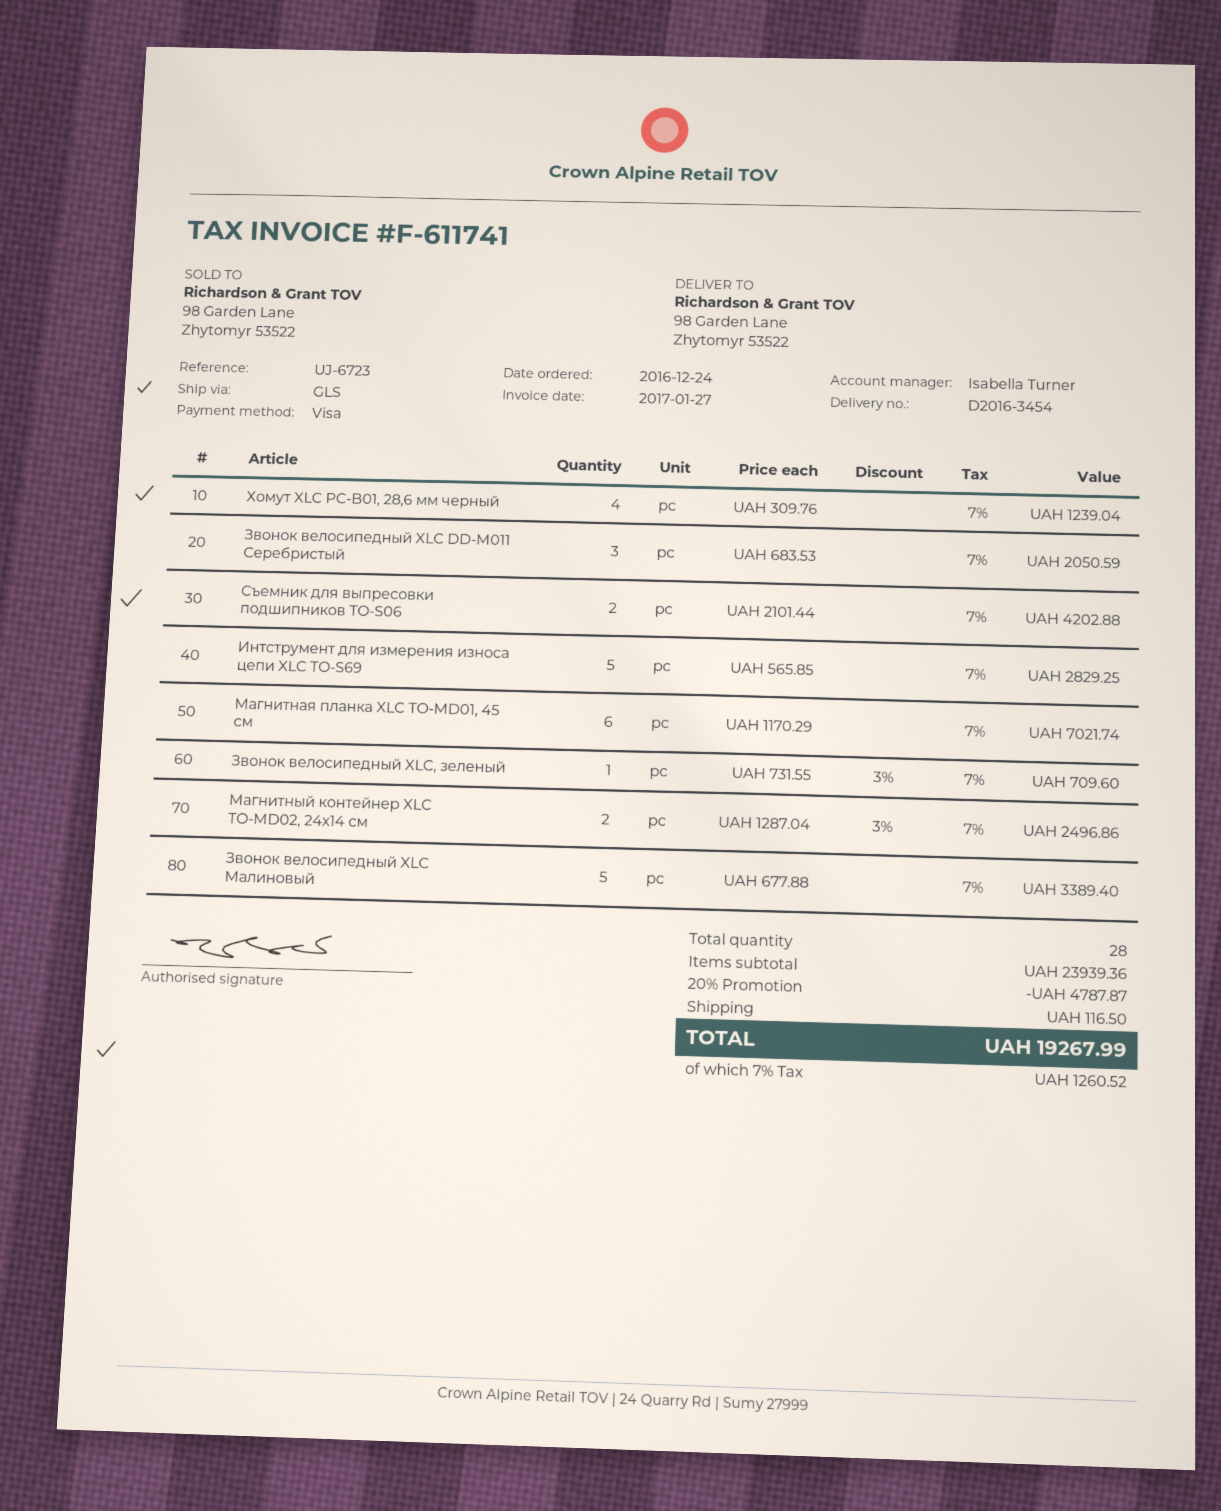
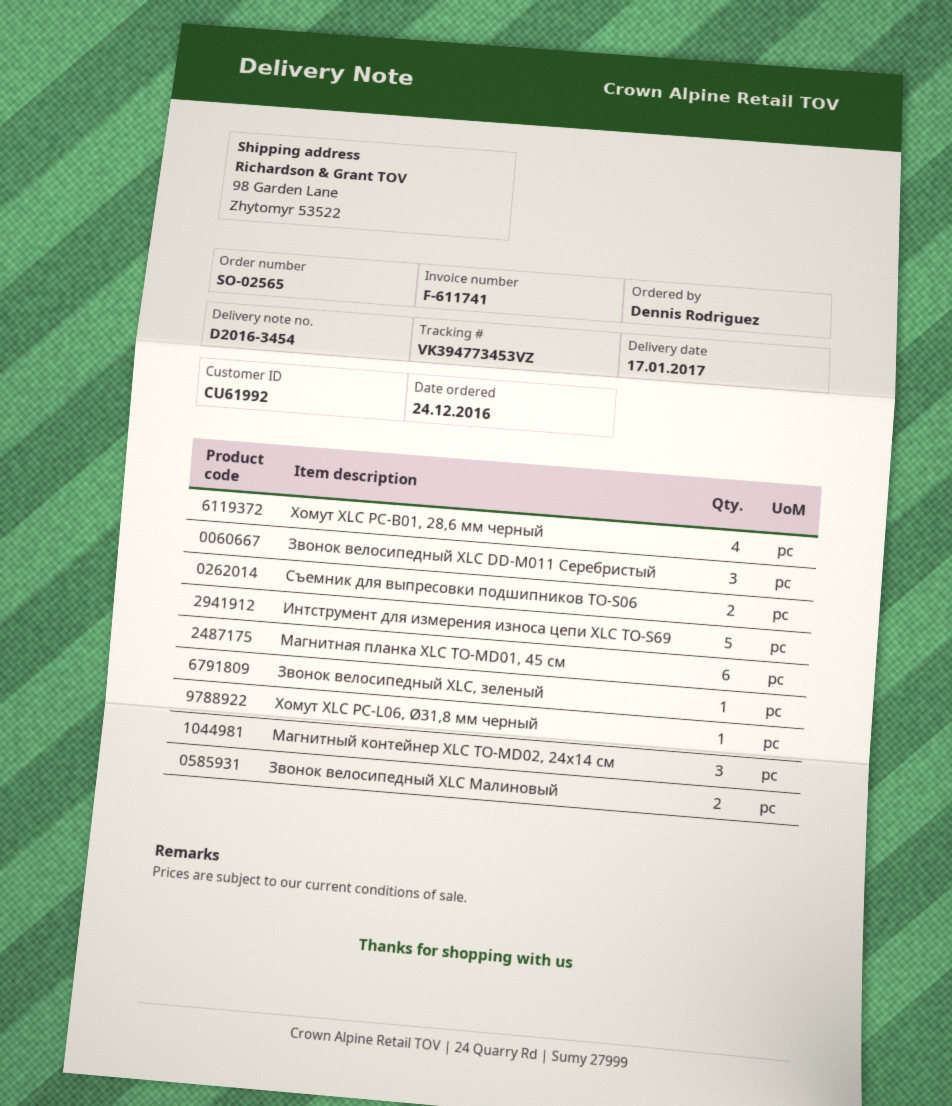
Магнитный контейнер XLC TO-MD02, 24х14 см: 2 -> 3
Звонок велосипедный XLC Малиновый: 5 -> 2
Хомут XLC PC-L06, Ø31,8 мм черный: none -> 1

